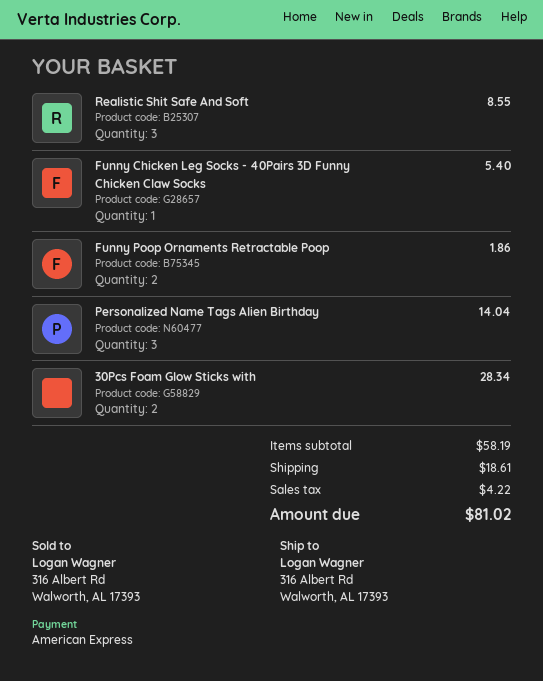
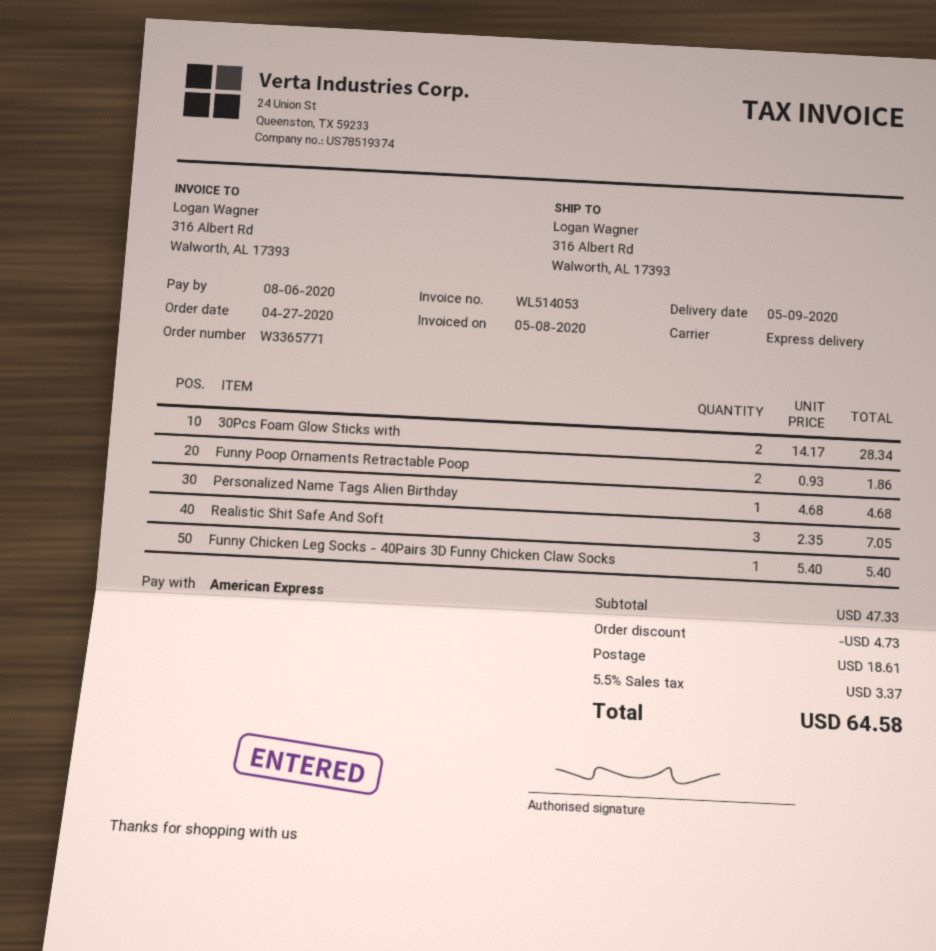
Realistic Shit Safe And Soft: 3 for 8.55 -> 3 for 7.05
Personalized Name Tags Alien Birthday: 3 for 14.04 -> 1 for 4.68
subtotal: 58.19 -> 47.33
discount: none -> 4.73
tax: 4.22 -> 3.37
total: 81.02 -> 64.58

